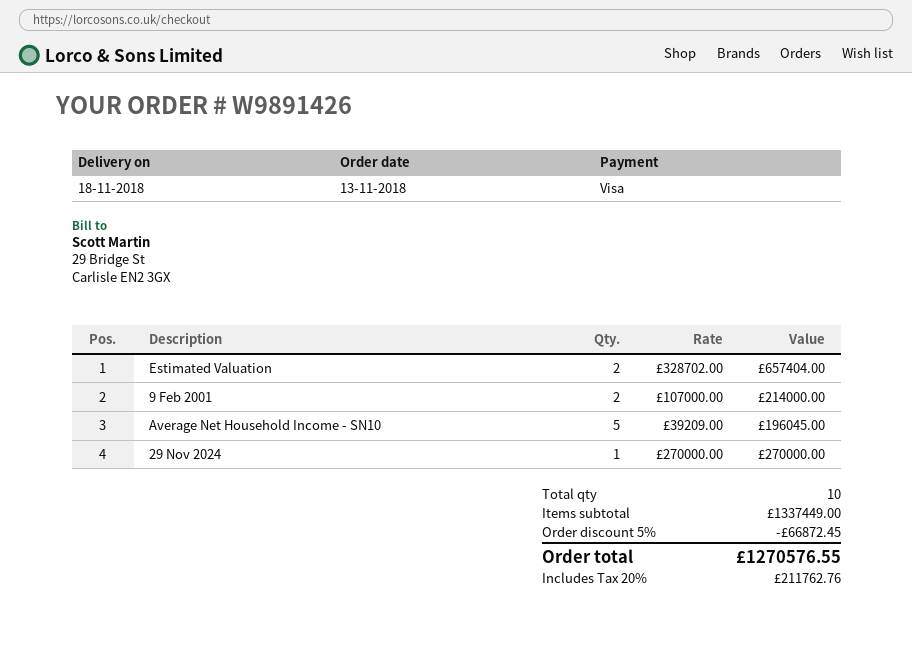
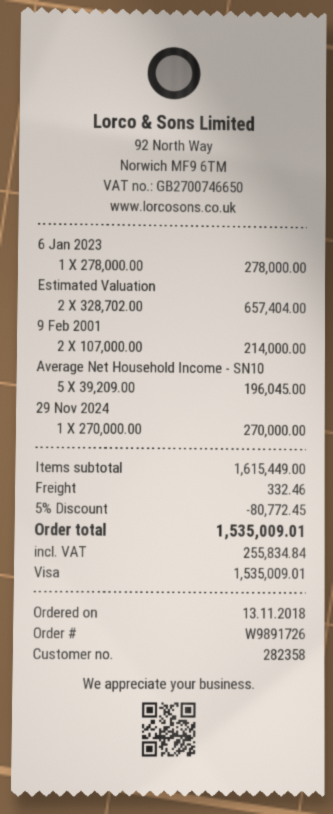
order number: W9891426 -> W9891726
6 Jan 2023: none -> 1 x 278000.00 = 278000.00
subtotal: 1337449.00 -> 1615449.00
discount: 5% = 66872.45 -> 5% = 80772.45
shipping: none -> 332.46
tax: 211762.76 -> 255834.84
total: 1270576.55 -> 1535009.01

